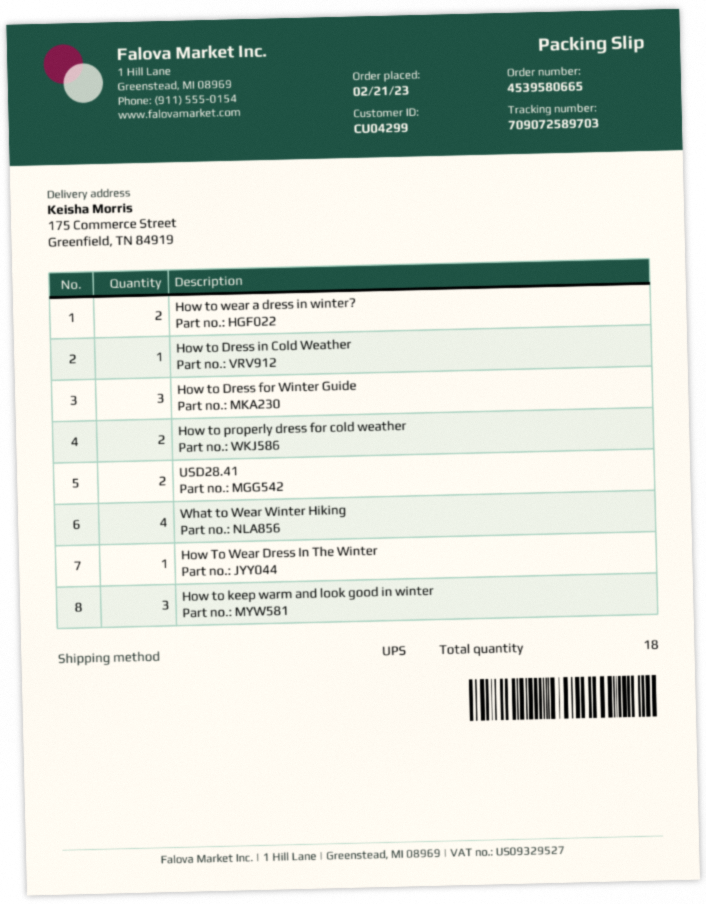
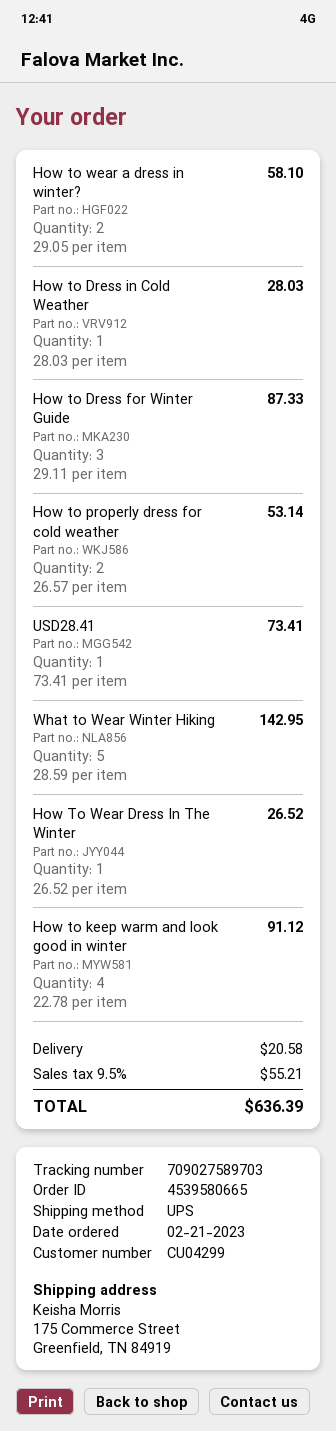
tracking number: 709072589703 -> 709027589703
USD28.41: 2 -> 1
What to Wear Winter Hiking: 4 -> 5
How to keep warm and look good in winter: 3 -> 4

